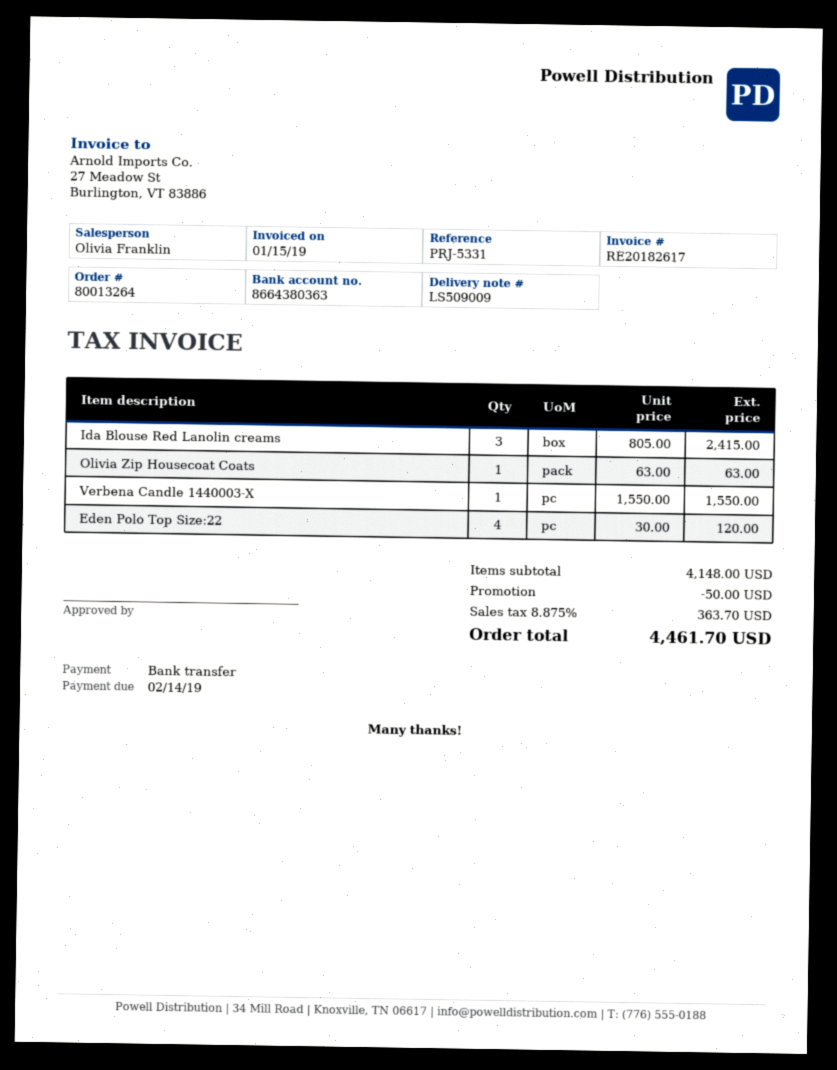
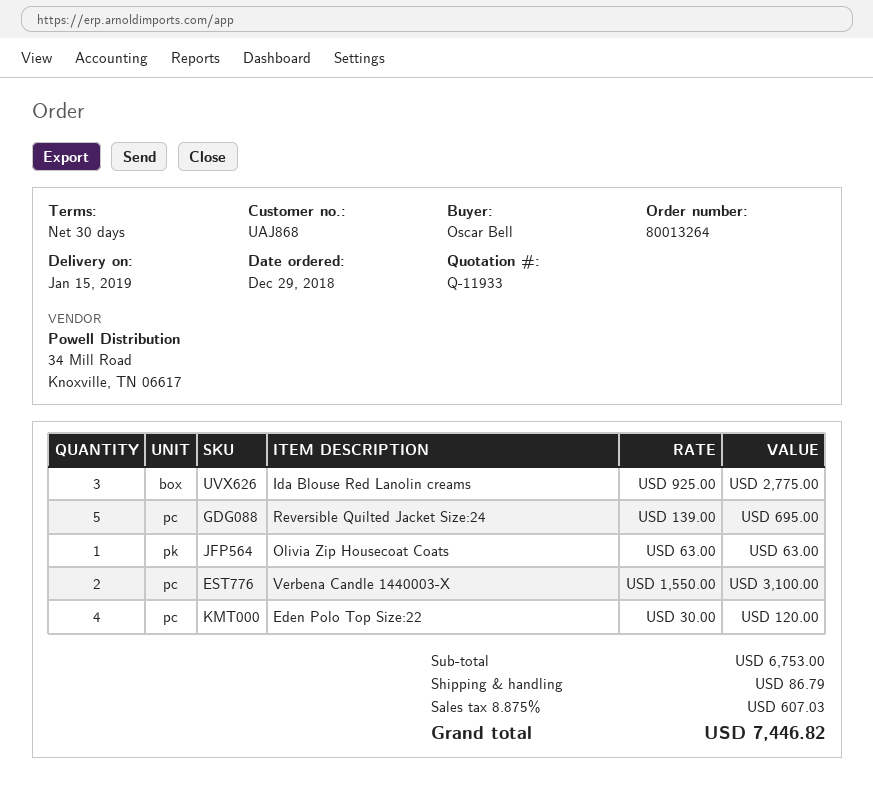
Ida Blouse Red Lanolin creams: 3 x 805.00 = 2415.00 -> 3 x 925.00 = 2775.00
Verbena Candle 1440003-X: 1 x 1550.00 = 1550.00 -> 2 x 1550.00 = 3100.00
Reversible Quilted Jacket Size:24: none -> 5 x 139.00 = 695.00
subtotal: 4148.00 -> 6753.00
discount: 50.00 -> none
shipping: none -> 86.79
tax: 8.875% = 363.70 -> 8.875% = 607.03
total: 4461.70 -> 7446.82

